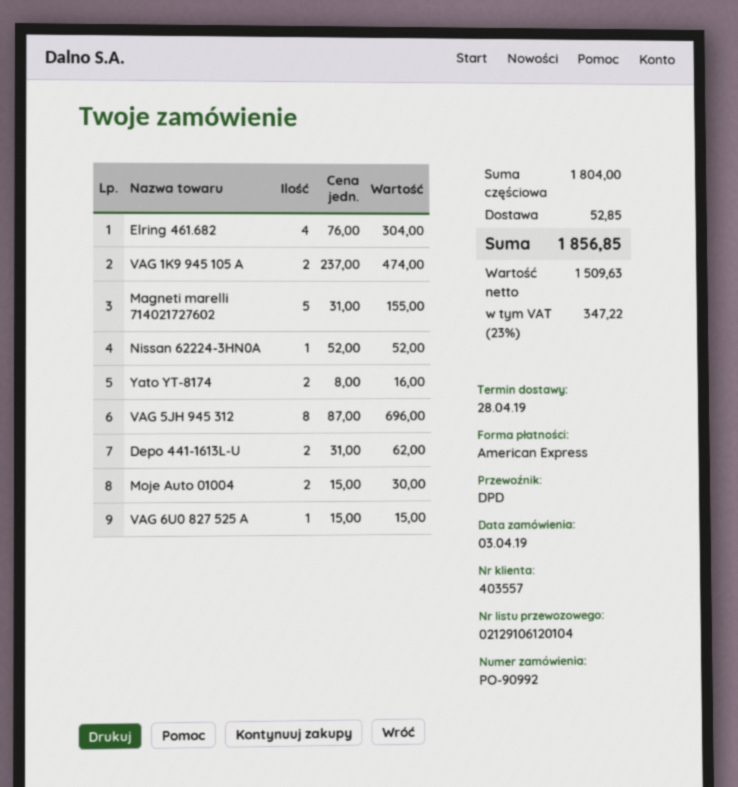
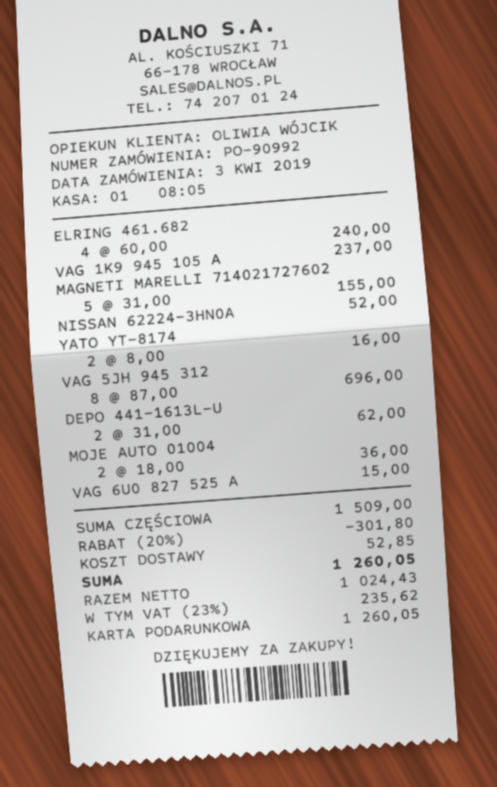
payment method: American Express -> gift card
Elring 461.682: 4 x 76.00 = 304.00 -> 4 x 60.00 = 240.00
VAG 1K9 945 105 A: 2 x 237.00 = 474.00 -> 1 x 237.00 = 237.00
Moje Auto 01004: 2 x 15.00 = 30.00 -> 2 x 18.00 = 36.00
subtotal: 1804.00 -> 1509.00
discount: none -> 20% = 301.80
net: 1509.63 -> 1024.43
tax: 23% = 347.22 -> 23% = 235.62
total: 1856.85 -> 1260.05

